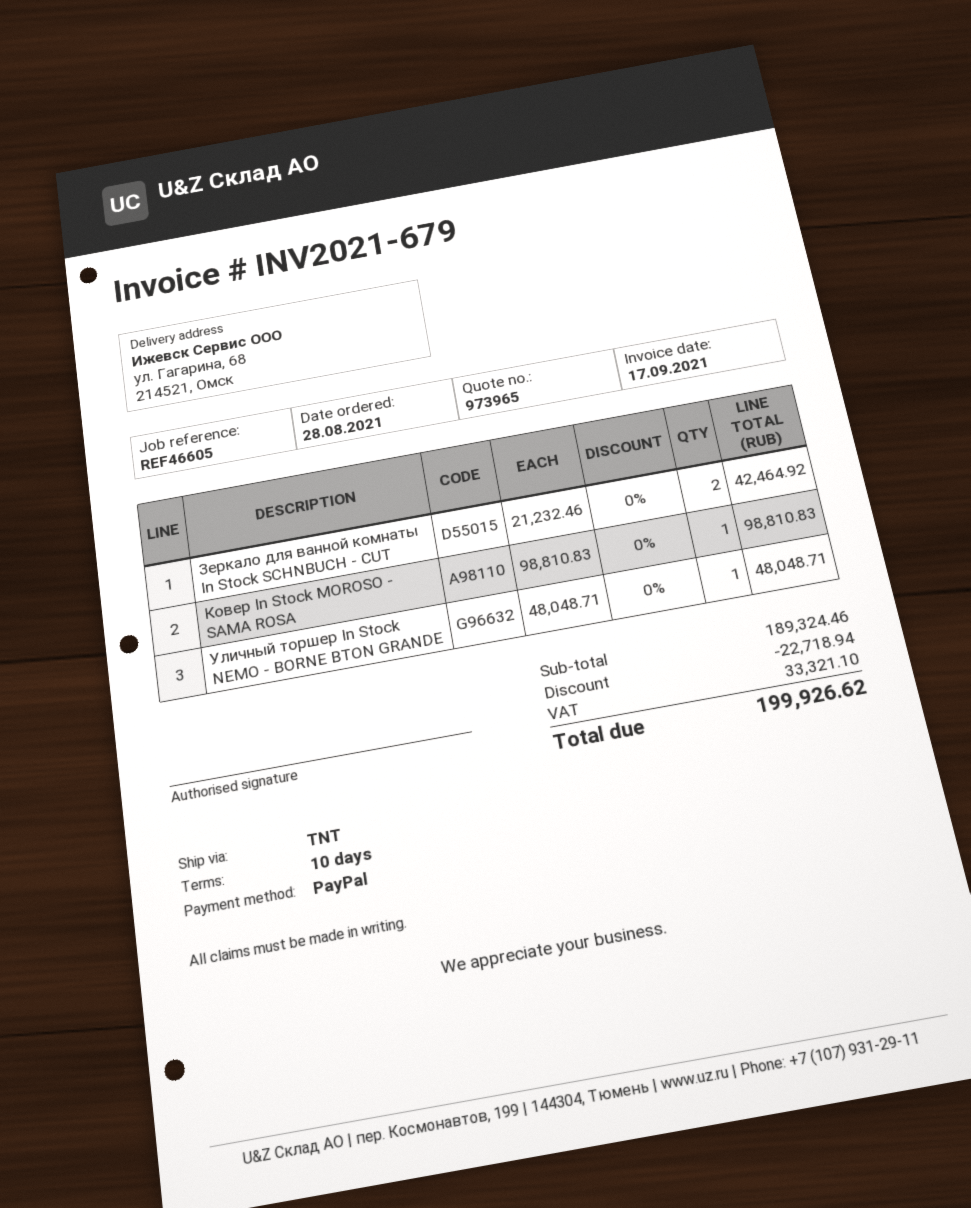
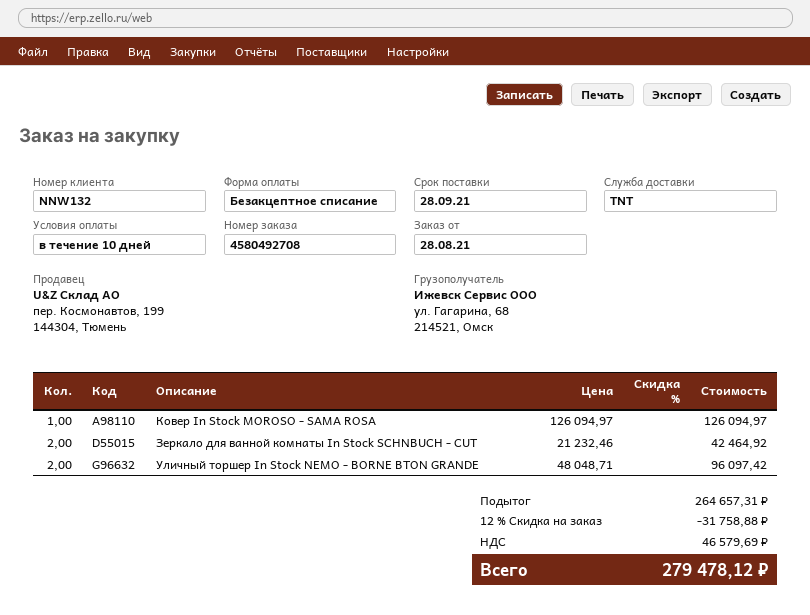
payment method: PayPal -> direct debit
Ковер In Stock MOROSO - SAMA ROSA: 1 x 98810.83 = 98810.83 -> 1 x 126094.97 = 126094.97
Уличный торшер In Stock NEMO - BORNE BTON GRANDE: 1 x 48048.71 = 48048.71 -> 2 x 48048.71 = 96097.42
subtotal: 189324.46 -> 264657.31
discount: 22718.94 -> 31758.88
tax: 33321.10 -> 46579.69
total: 199926.62 -> 279478.12

